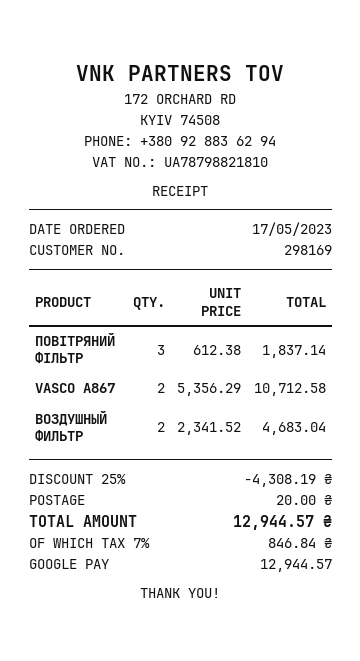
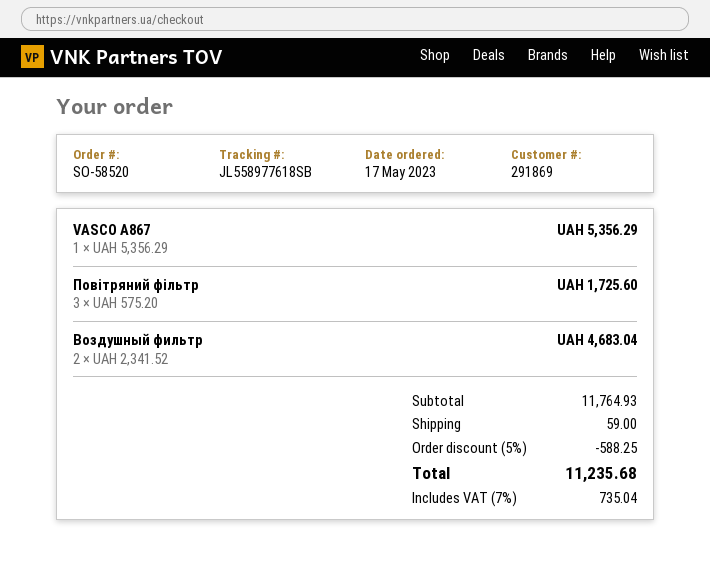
customer number: 298169 -> 291869
ПОВІТРЯНИЙ ФІЛЬТР: 3 x 612.38 = 1837.14 -> 3 x 575.20 = 1725.60
VASCO A867: 2 x 5356.29 = 10712.58 -> 1 x 5356.29 = 5356.29
discount: 25% = 4308.19 -> 5% = 588.25
shipping: 20.00 -> 59.00
tax: 7% = 846.84 -> 7% = 735.04
total: 12944.57 -> 11235.68

